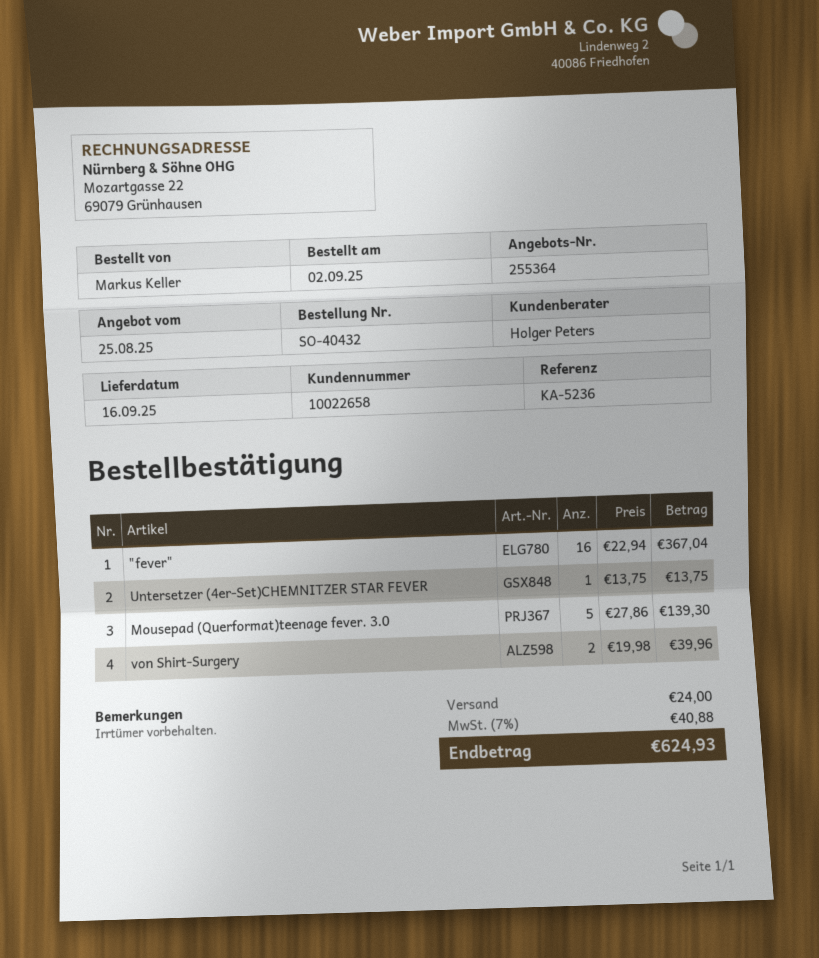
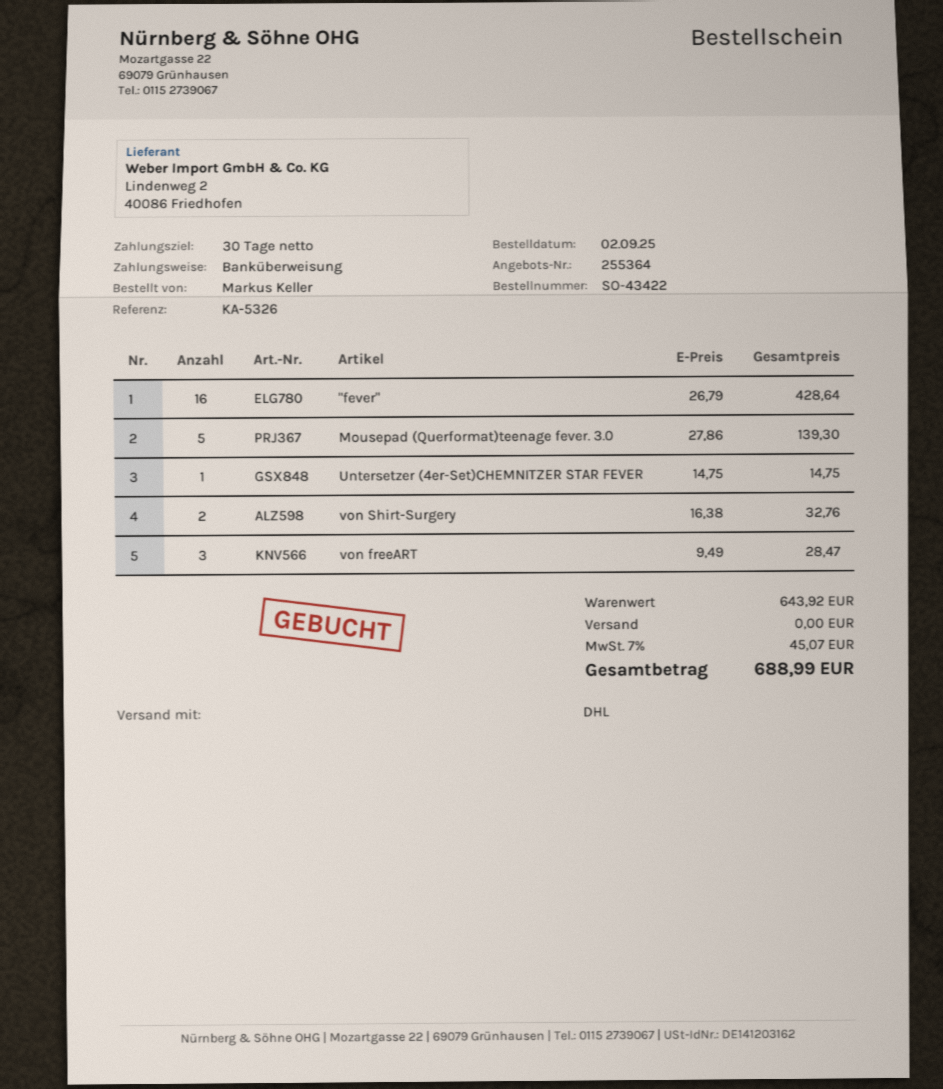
order number: SO-40432 -> SO-43422
reference: KA-5236 -> KA-5326
"fever": 16 x 22.94 = 367.04 -> 16 x 26.79 = 428.64
Untersetzer (4er-Set)CHEMNITZER STAR FEVER: 1 x 13.75 = 13.75 -> 1 x 14.75 = 14.75
von Shirt-Surgery: 2 x 19.98 = 39.96 -> 2 x 16.38 = 32.76
von freeART: none -> 3 x 9.49 = 28.47
shipping: 24.00 -> 0.00
tax: 7% = 40.88 -> 7% = 45.07
total: 624.93 -> 688.99

